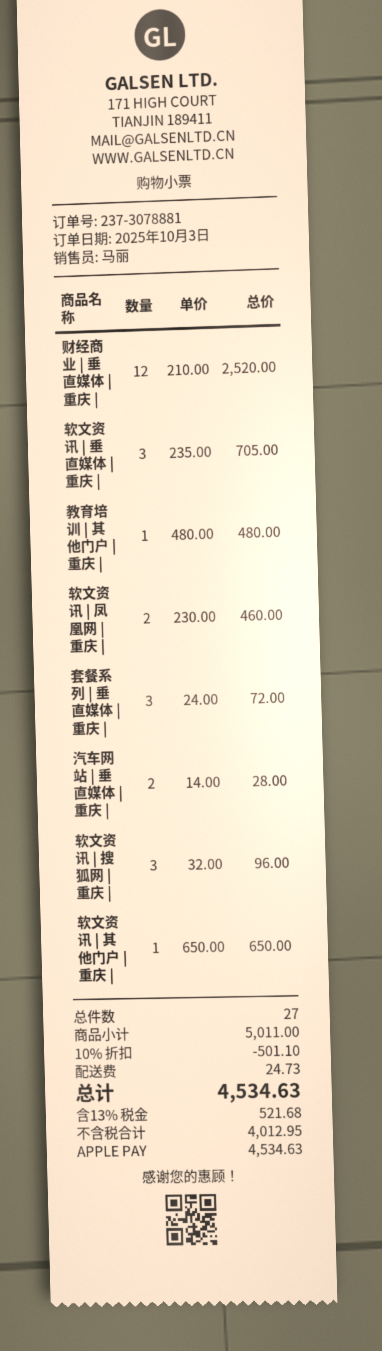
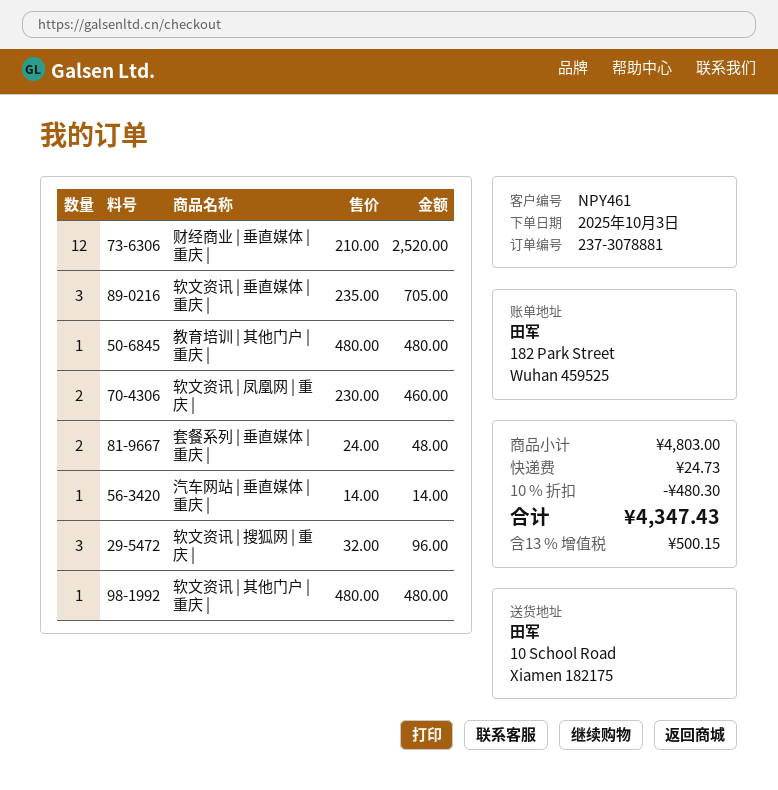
套餐系列 | 垂直媒体 | 重庆 |: 3 x 24.00 = 72.00 -> 2 x 24.00 = 48.00
汽车网站 | 垂直媒体 | 重庆 |: 2 x 14.00 = 28.00 -> 1 x 14.00 = 14.00
软文资讯 | 其他门户 | 重庆 |: 1 x 650.00 = 650.00 -> 1 x 480.00 = 480.00
subtotal: 5011.00 -> 4803.00
discount: 10% = 501.10 -> 10% = 480.30
tax: 13% = 521.68 -> 13% = 500.15
total: 4534.63 -> 4347.43

